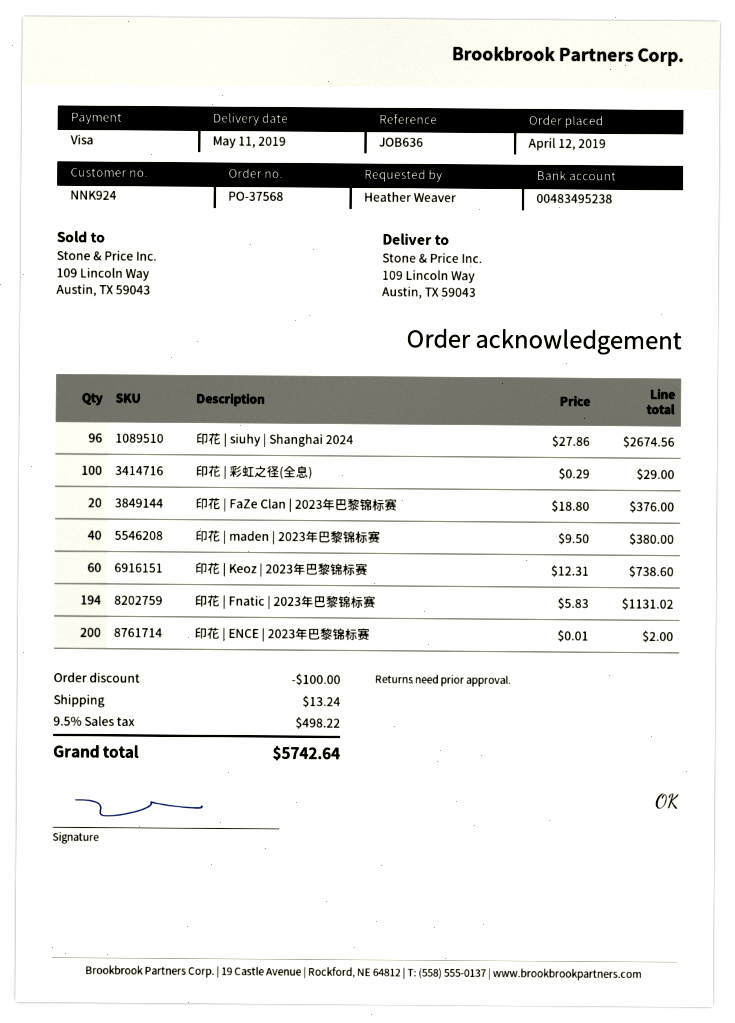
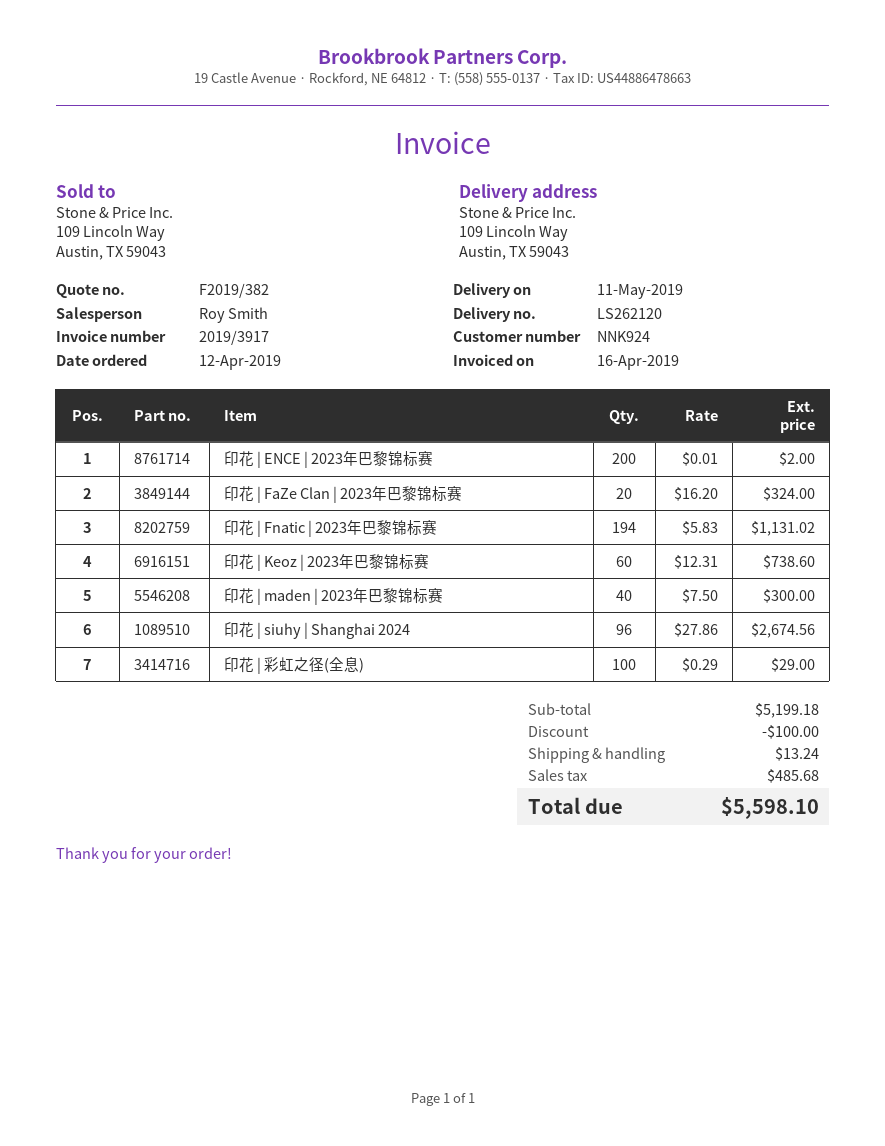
印花 | FaZe Clan | 2023年巴黎锦标赛: 20 x 18.80 = 376.00 -> 20 x 16.20 = 324.00
印花 | maden | 2023年巴黎锦标赛: 40 x 9.50 = 380.00 -> 40 x 7.50 = 300.00
tax: 498.22 -> 485.68
total: 5742.64 -> 5598.10

